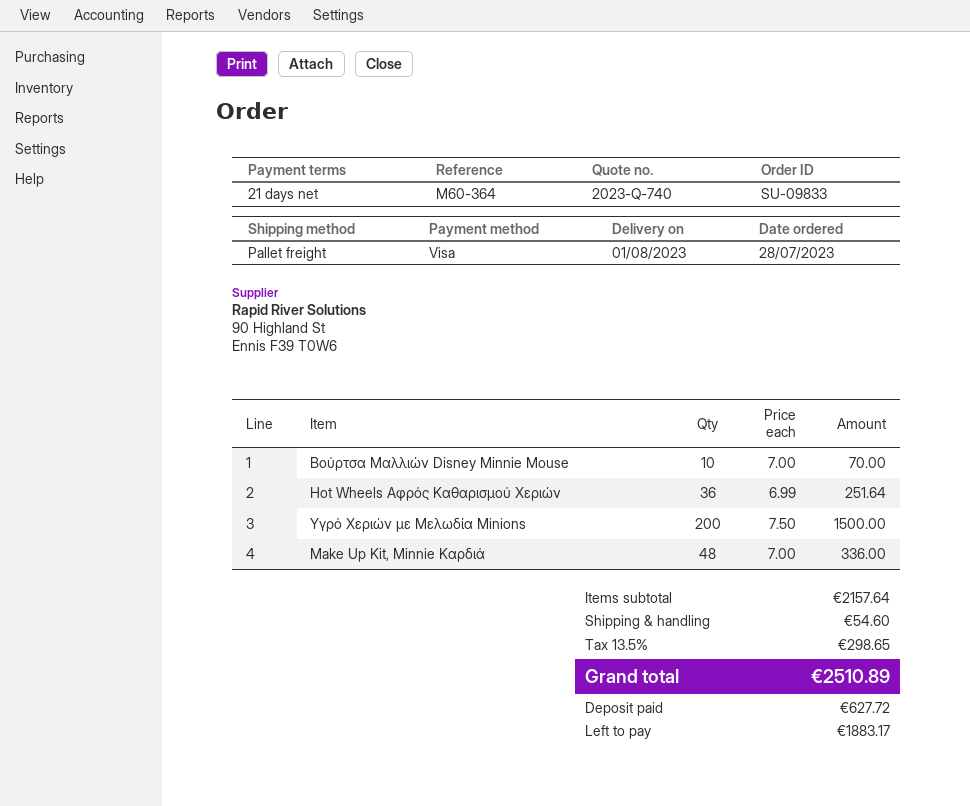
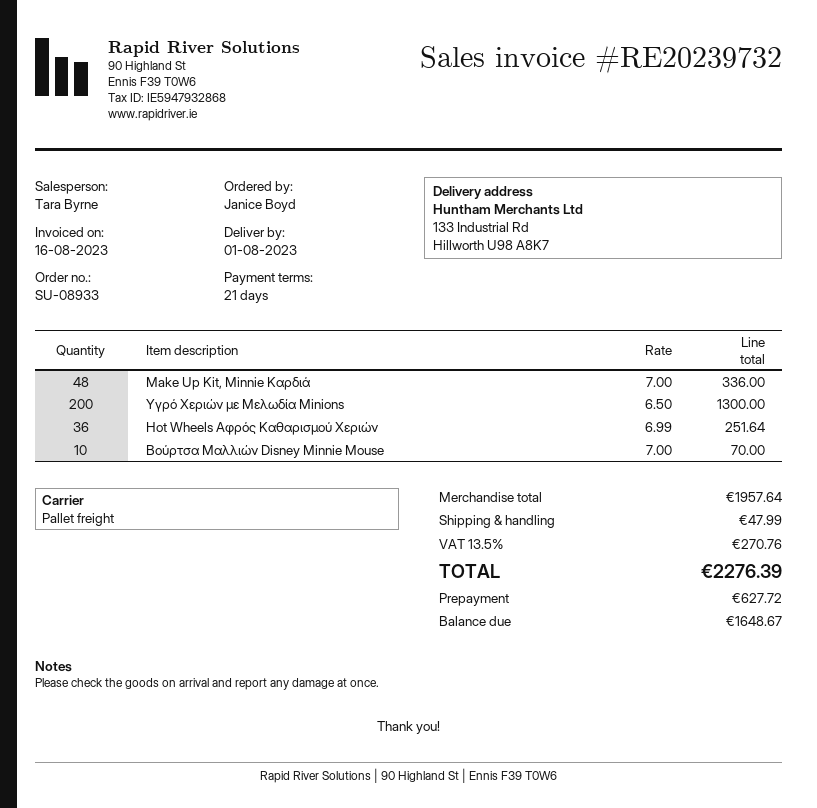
order number: SU-09833 -> SU-08933
Υγρό Χεριών με Μελωδία Minions: 200 x 7.50 = 1500.00 -> 200 x 6.50 = 1300.00
subtotal: 2157.64 -> 1957.64
shipping: 54.60 -> 47.99
tax: 13.5% = 298.65 -> 13.5% = 270.76
total: 2510.89 -> 2276.39
balance: 1883.17 -> 1648.67

